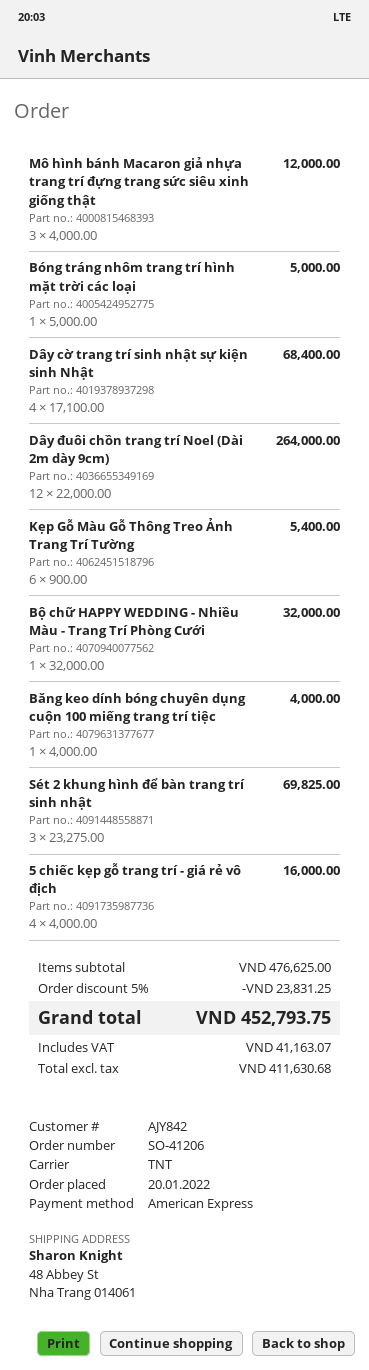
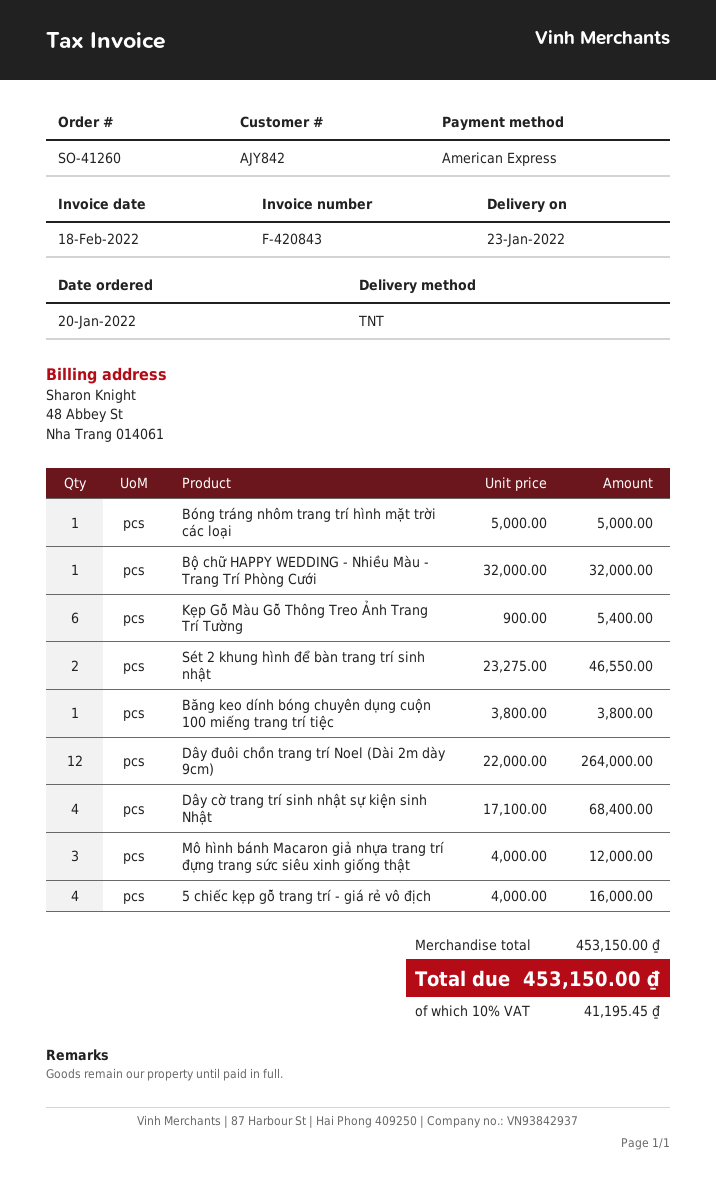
order number: SO-41206 -> SO-41260
Băng keo dính bóng chuyên dụng cuộn 100 miếng trang trí tiệc: 1 x 4000.00 = 4000.00 -> 1 x 3800.00 = 3800.00
Sét 2 khung hình để bàn trang trí sinh nhật: 3 x 23275.00 = 69825.00 -> 2 x 23275.00 = 46550.00
subtotal: 476625.00 -> 453150.00
discount: 5% = 23831.25 -> none
tax: 41163.07 -> 41195.45
total: 452793.75 -> 453150.00

